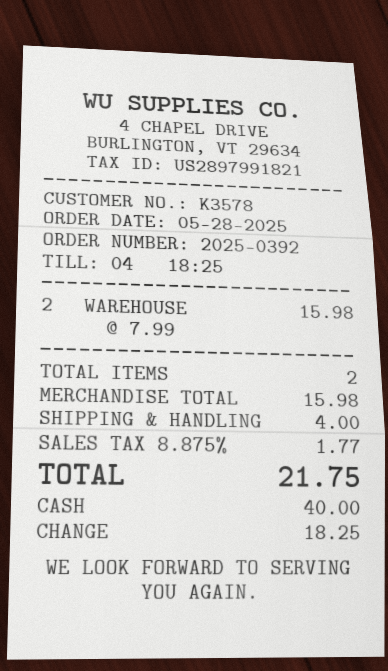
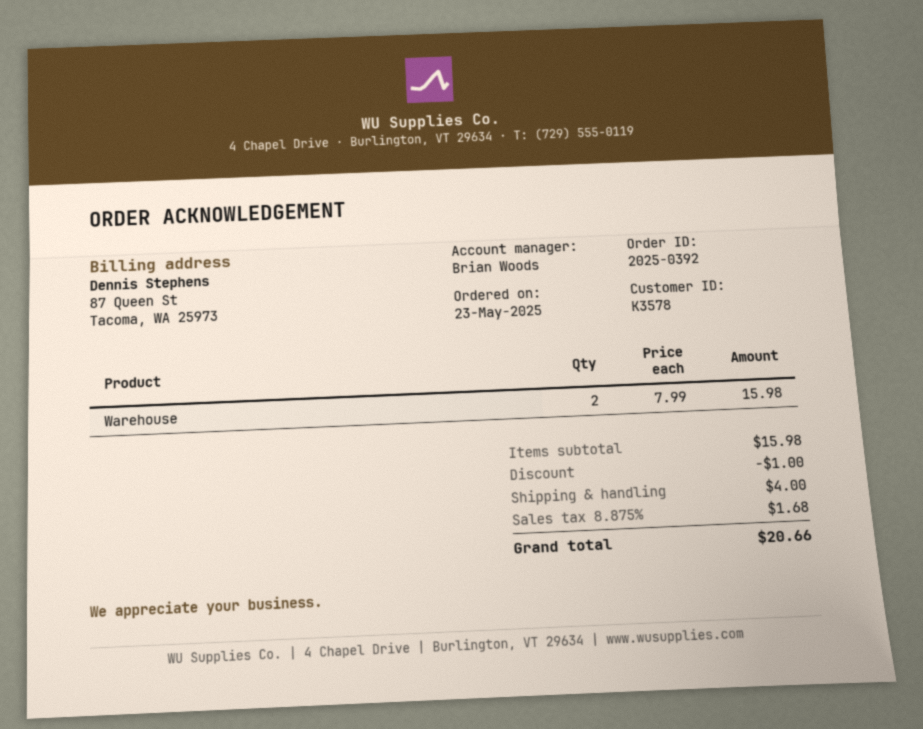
order date: 2025-05-28 -> 2025-05-23
discount: none -> 1.00
tax: 8.875% = 1.77 -> 8.875% = 1.68
total: 21.75 -> 20.66

